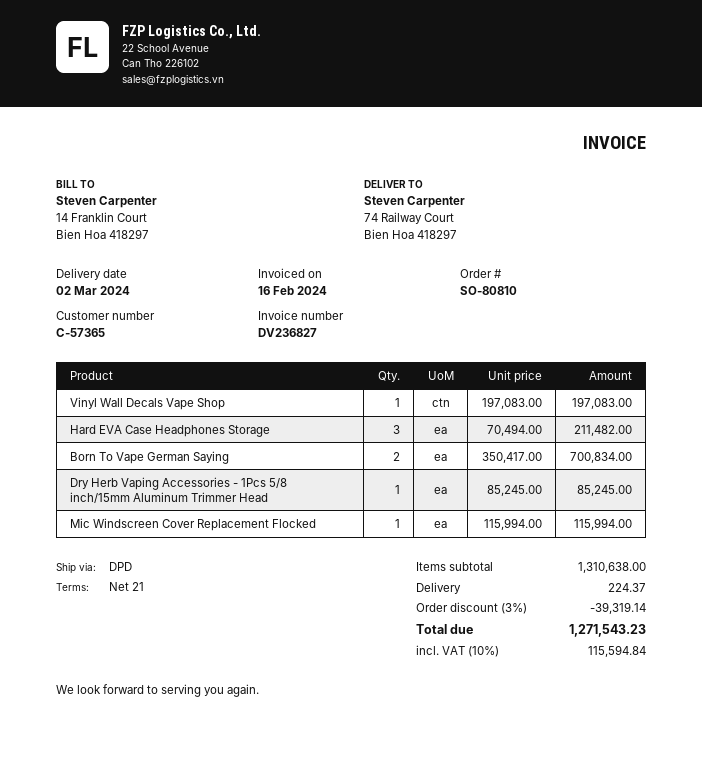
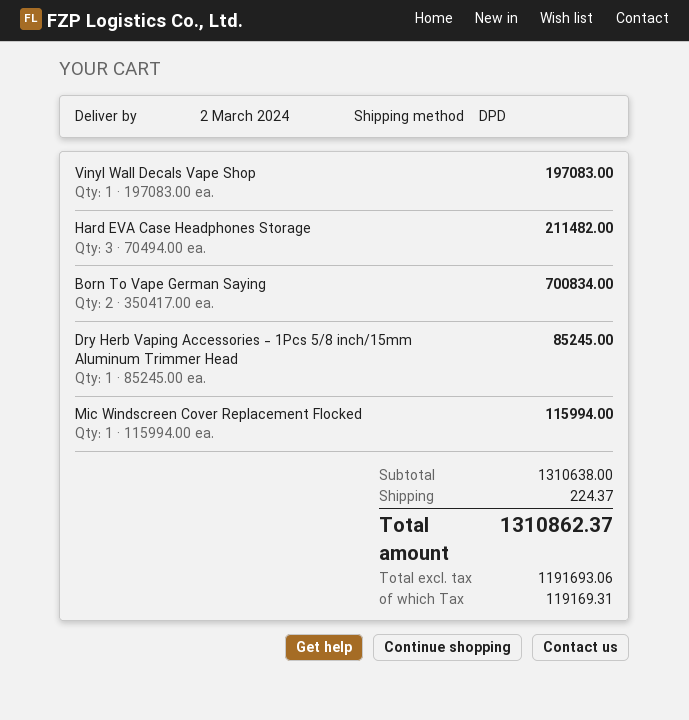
discount: 3% = 39319.14 -> none
tax: 115594.84 -> 119169.31
total: 1271543.23 -> 1310862.37

